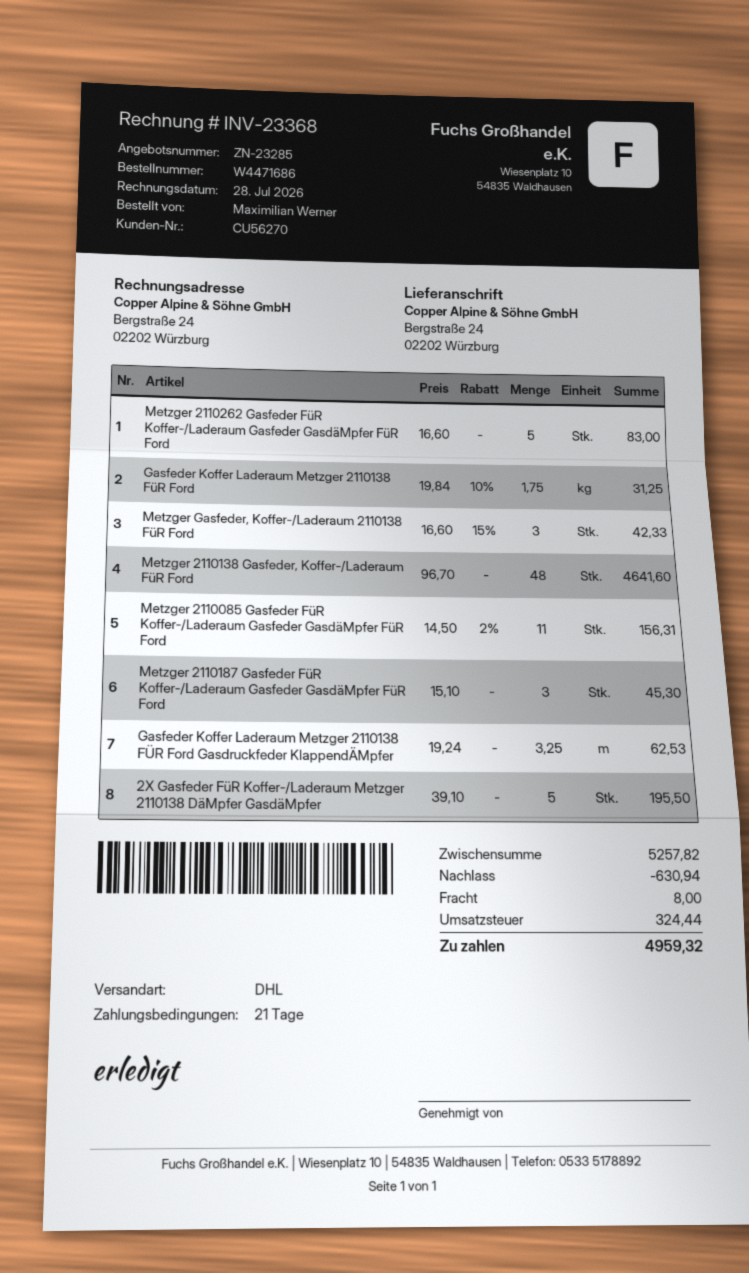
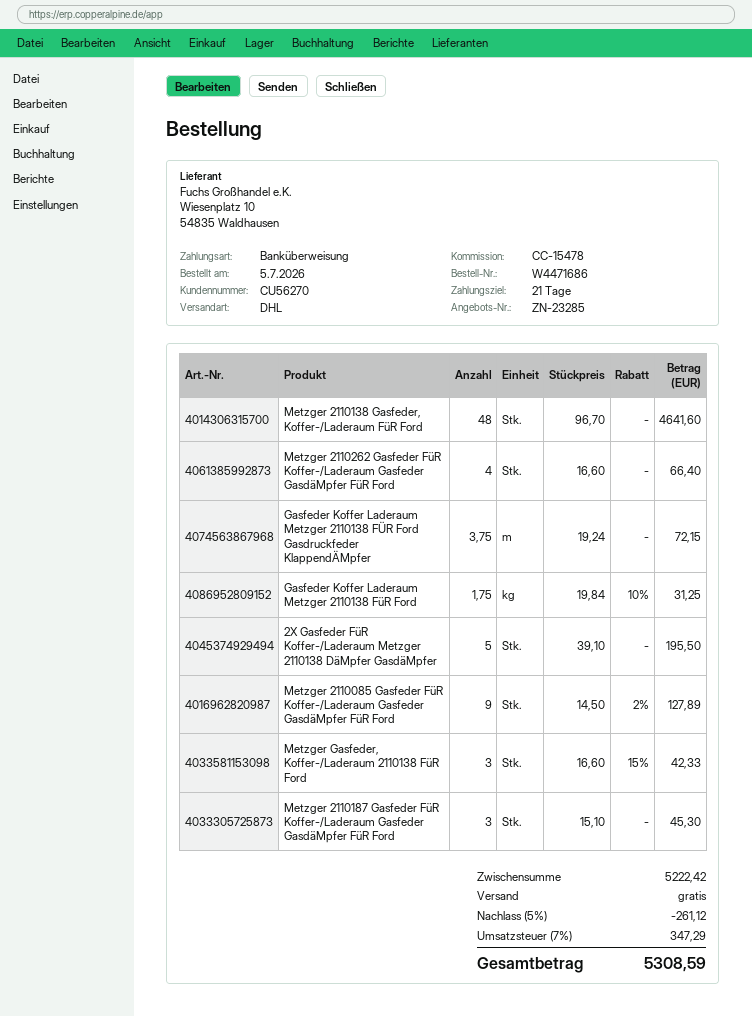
Metzger 2110262 Gasfeder FüR Koffer-/Laderaum Gasfeder GasdäMpfer FüR Ford: 5 x 16.60 = 83.00 -> 4 x 16.60 = 66.40
Metzger 2110085 Gasfeder FüR Koffer-/Laderaum Gasfeder GasdäMpfer FüR Ford: 11 x 14.50 - 2% = 156.31 -> 9 x 14.50 - 2% = 127.89
Gasfeder Koffer Laderaum Metzger 2110138 FÜR Ford Gasdruckfeder KlappendÄMpfer: 3.25 x 19.24 = 62.53 -> 3.75 x 19.24 = 72.15
subtotal: 5257.82 -> 5222.42
discount: 630.94 -> 261.12
shipping: 8.00 -> 0.00
tax: 324.44 -> 347.29
total: 4959.32 -> 5308.59

